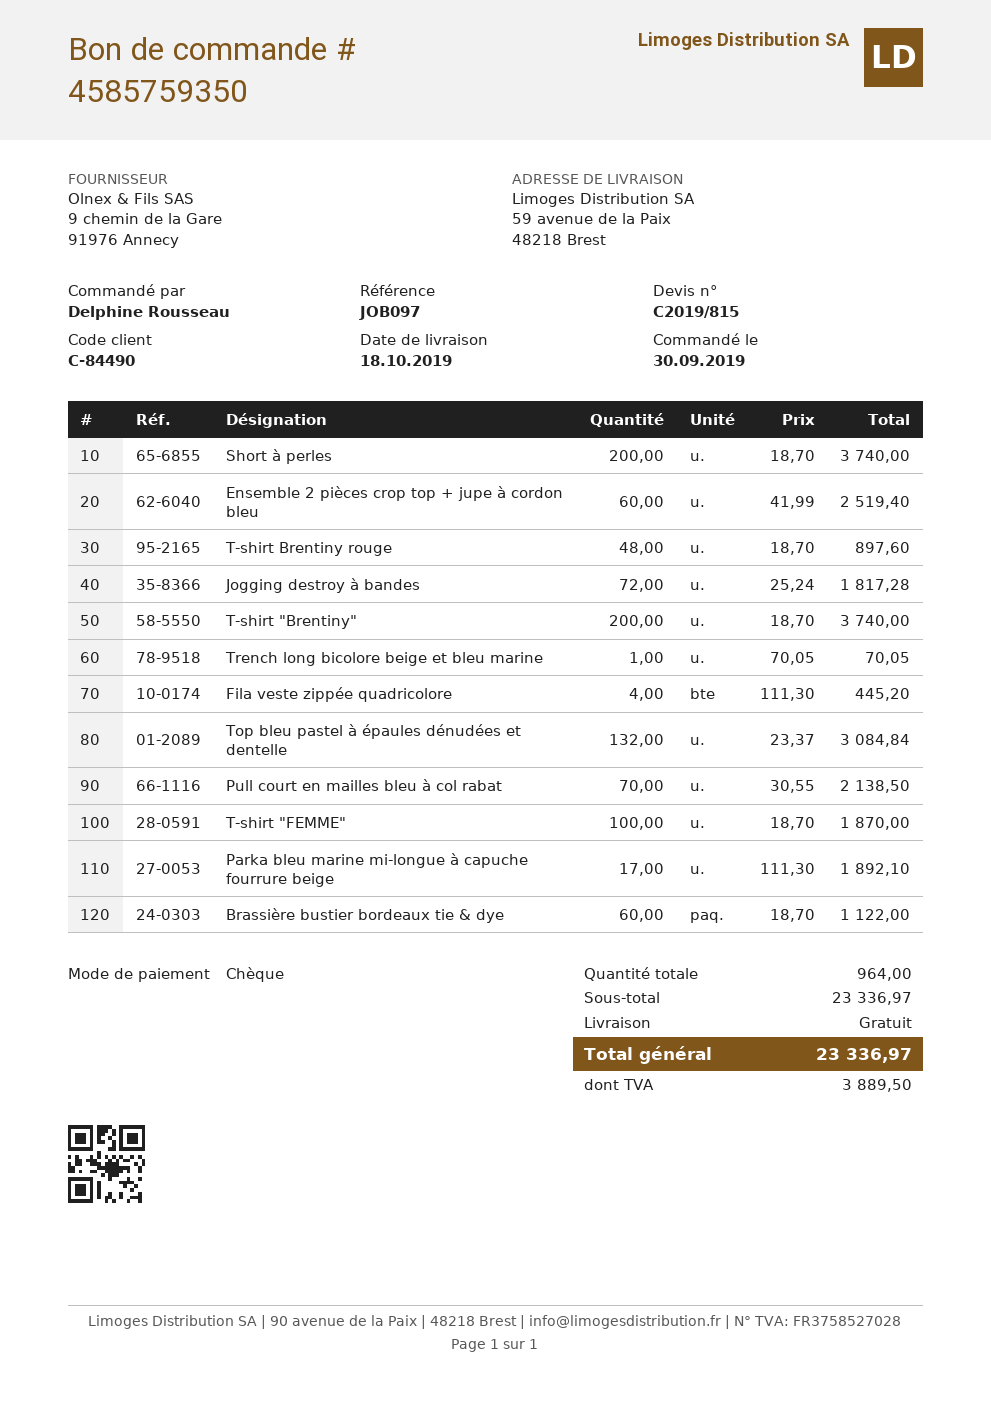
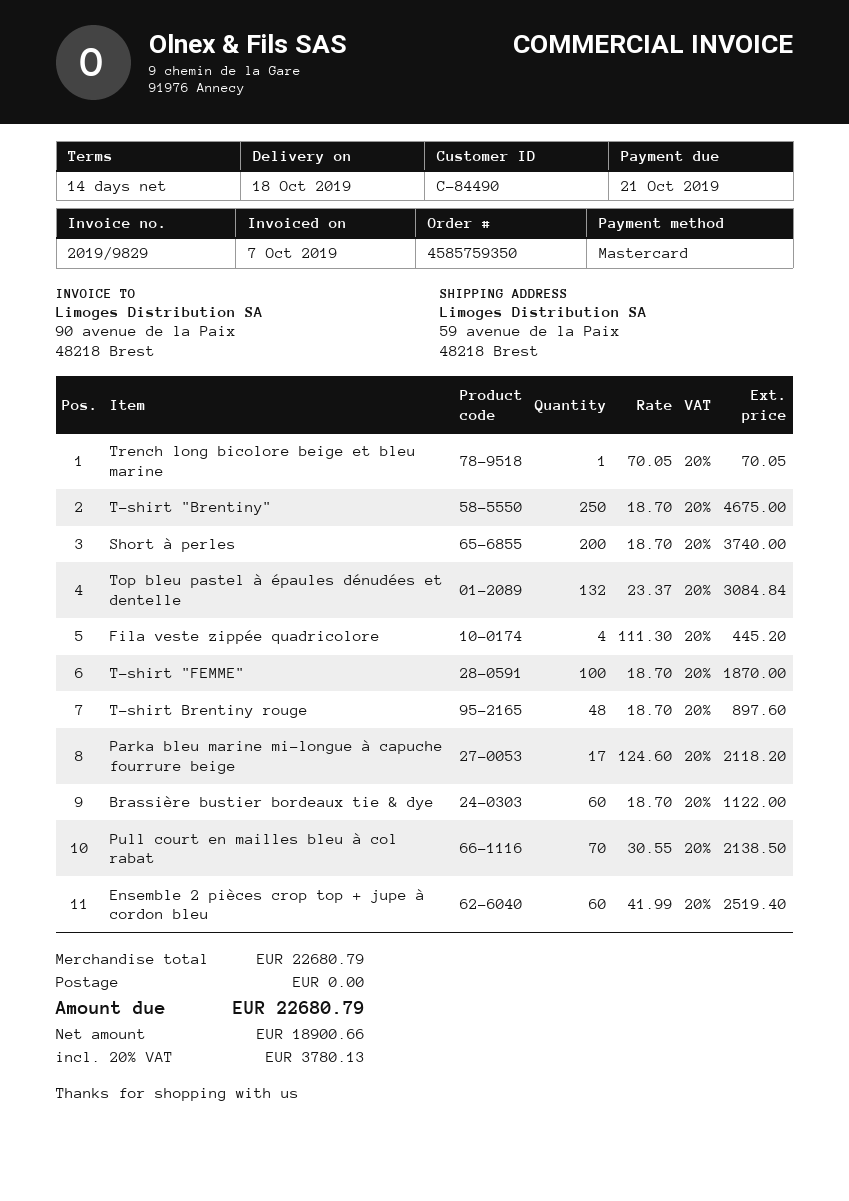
payment method: cheque -> Mastercard
Jogging destroy à bandes: 72 x 25.24 = 1817.28 -> none
T-shirt "Brentiny": 200 x 18.70 = 3740.00 -> 250 x 18.70 = 4675.00
Parka bleu marine mi-longue à capuche fourrure beige: 17 x 111.30 = 1892.10 -> 17 x 124.60 = 2118.20
subtotal: 23336.97 -> 22680.79
tax: 3889.50 -> 3780.13
total: 23336.97 -> 22680.79

